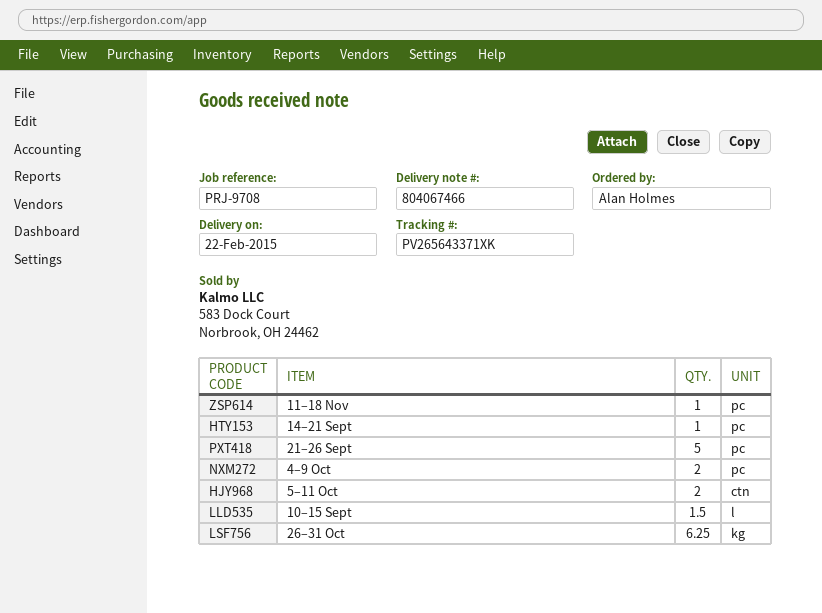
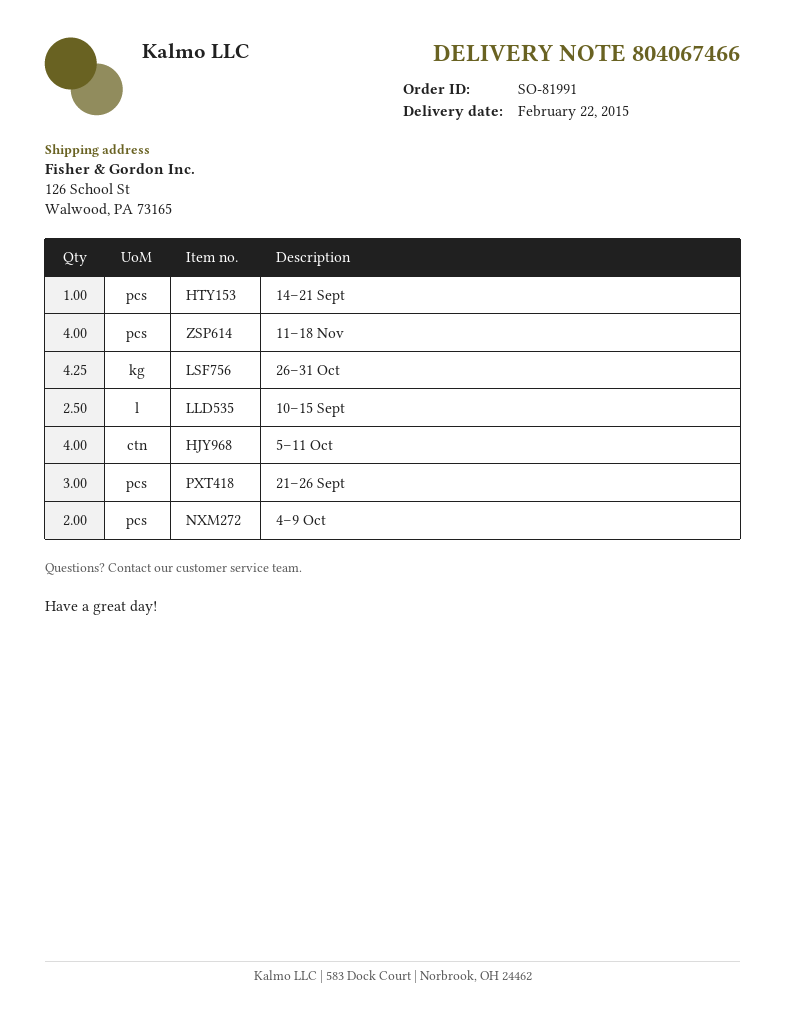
11–18 Nov: 1 -> 4
21–26 Sept: 5 -> 3
5–11 Oct: 2 -> 4
10–15 Sept: 1.5 -> 2.5
26–31 Oct: 6.25 -> 4.25

